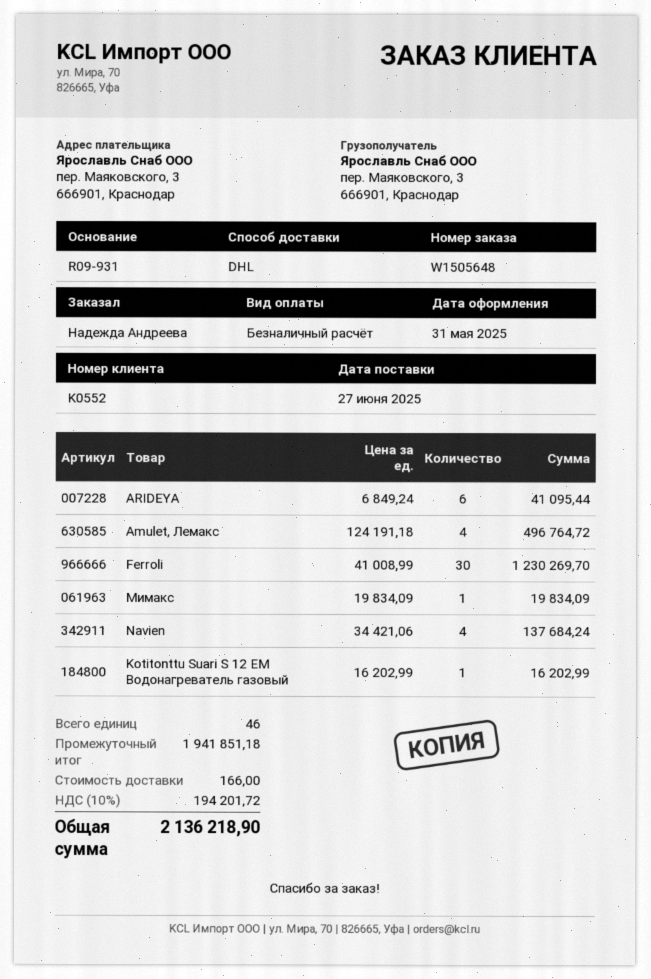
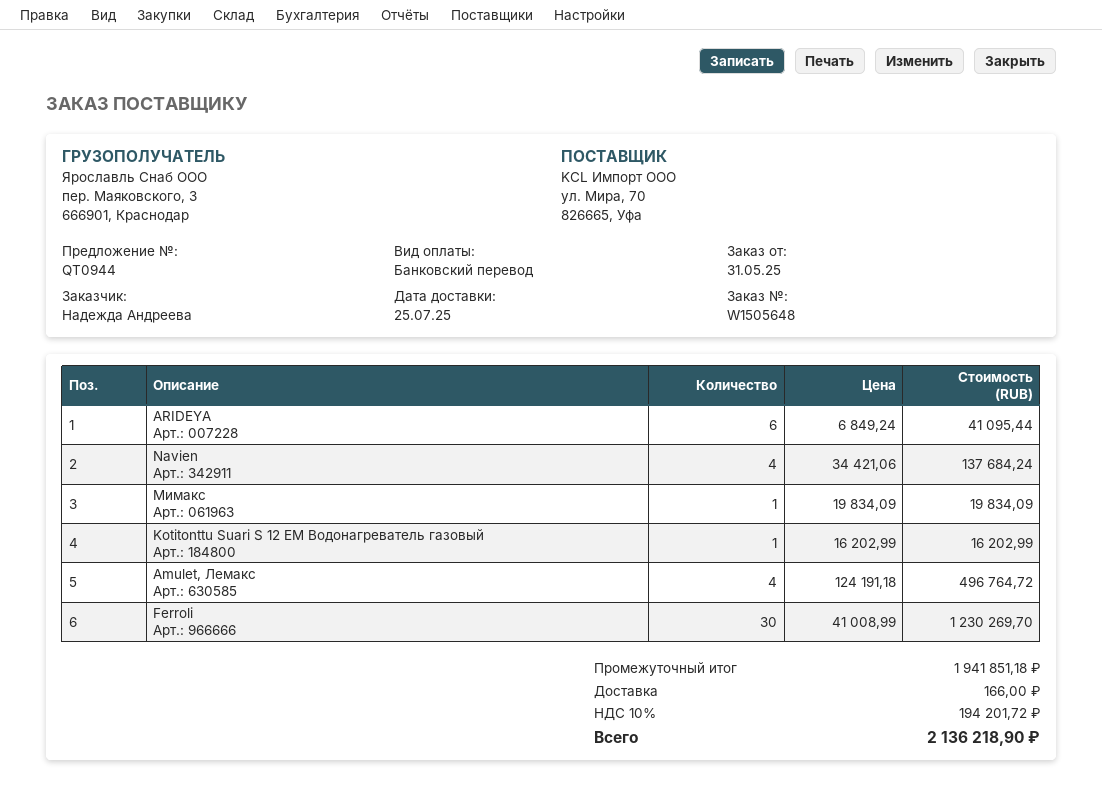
delivery date: 2025-06-27 -> 2025-07-25

